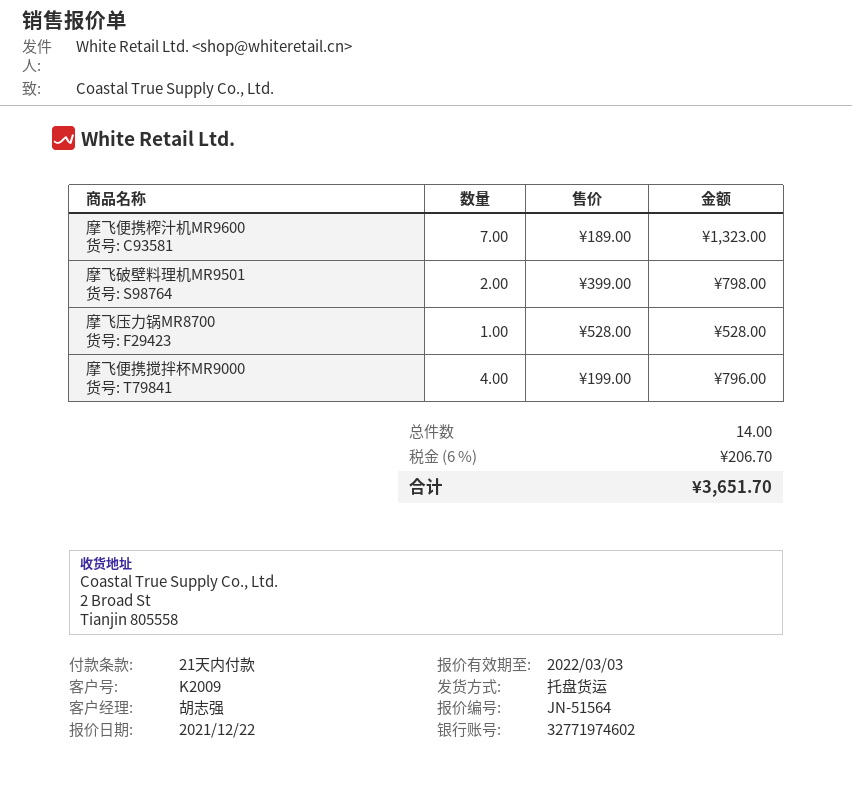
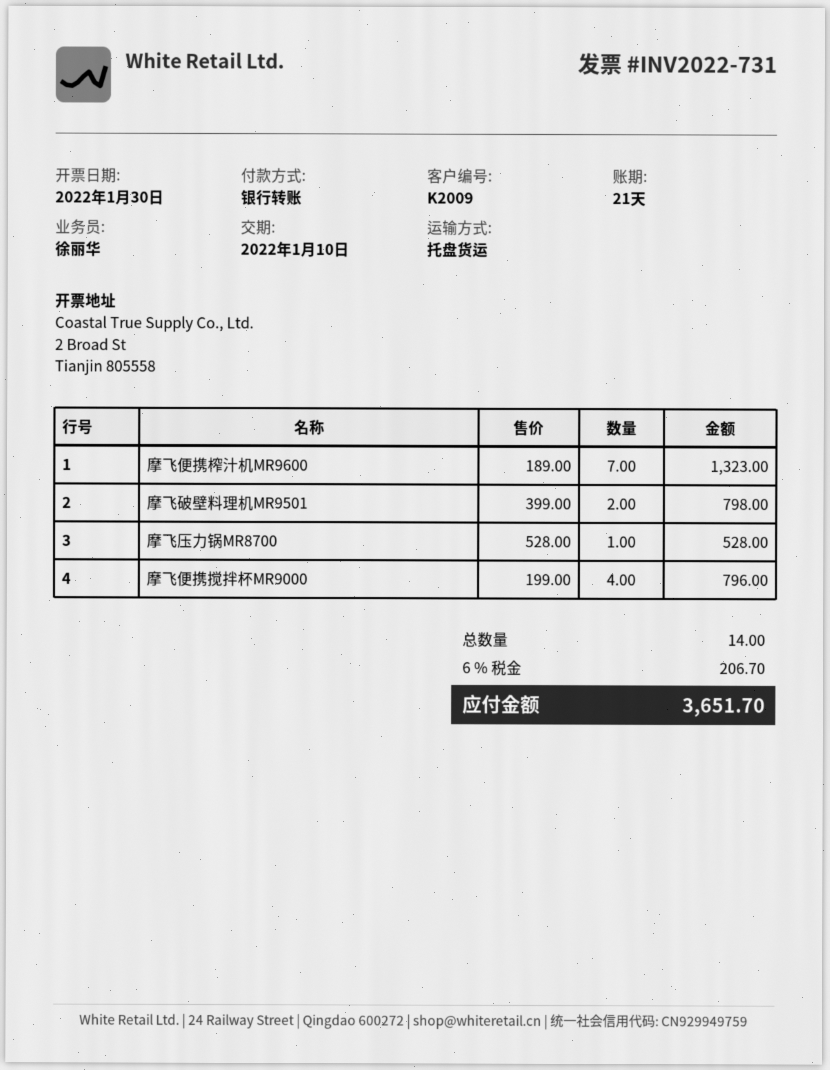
sales rep: 胡志强 -> 徐丽华

